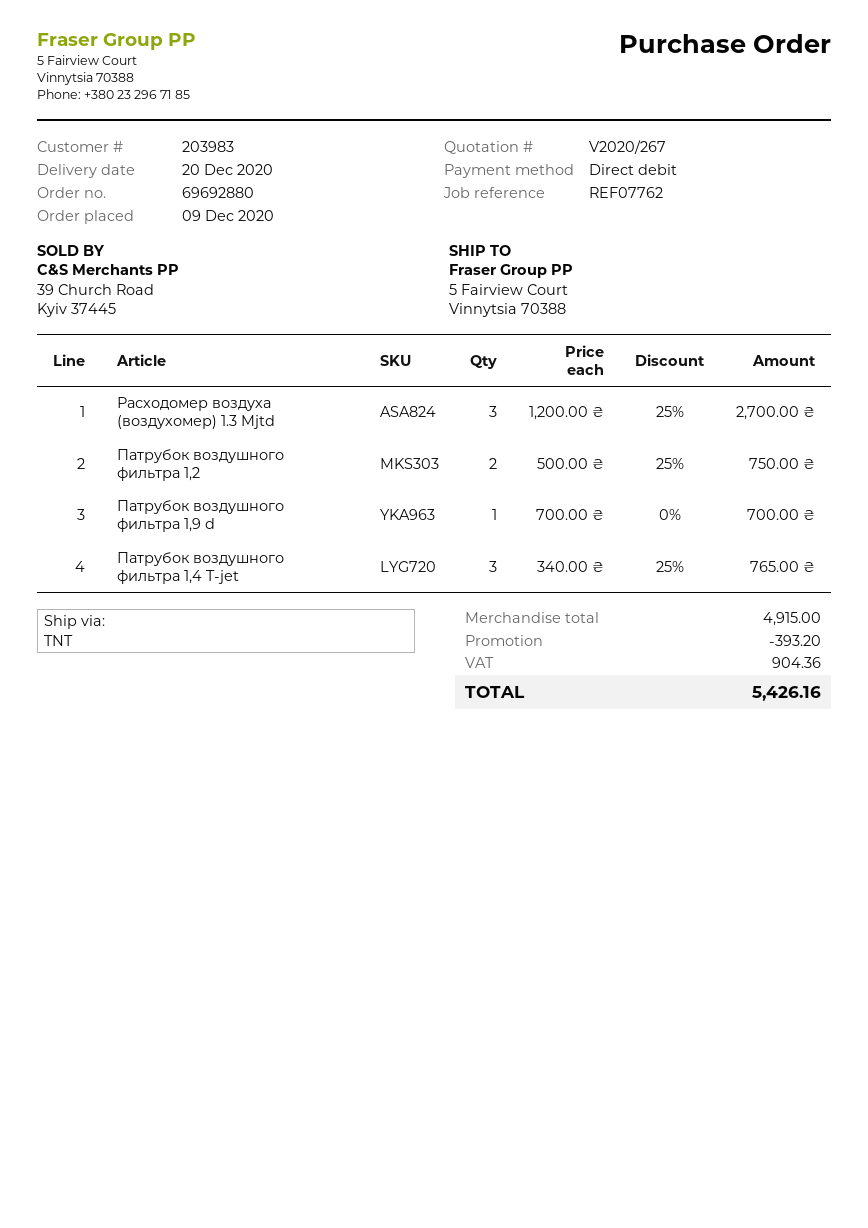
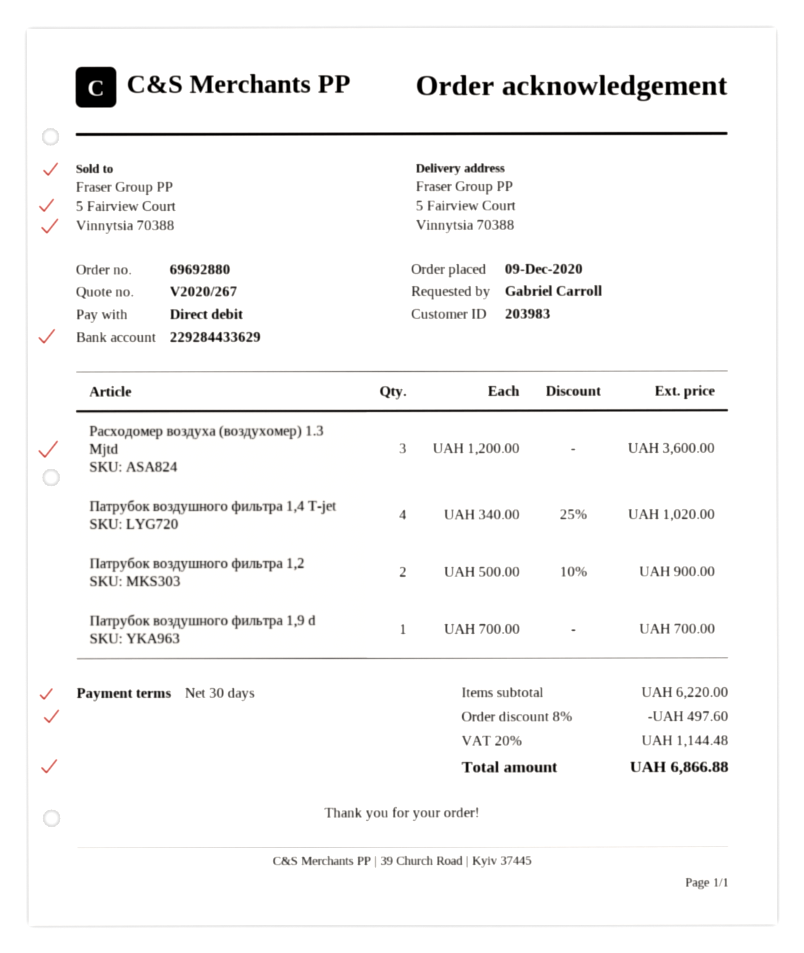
Расходомер воздуха (воздухомер) 1.3 Mjtd: 3 x 1200.00 - 25% = 2700.00 -> 3 x 1200.00 = 3600.00
Патрубок воздушного фильтра 1,2: 2 x 500.00 - 25% = 750.00 -> 2 x 500.00 - 10% = 900.00
Патрубок воздушного фильтра 1,4 T-jet: 3 x 340.00 - 25% = 765.00 -> 4 x 340.00 - 25% = 1020.00
subtotal: 4915.00 -> 6220.00
discount: 393.20 -> 497.60
tax: 904.36 -> 1144.48
total: 5426.16 -> 6866.88

